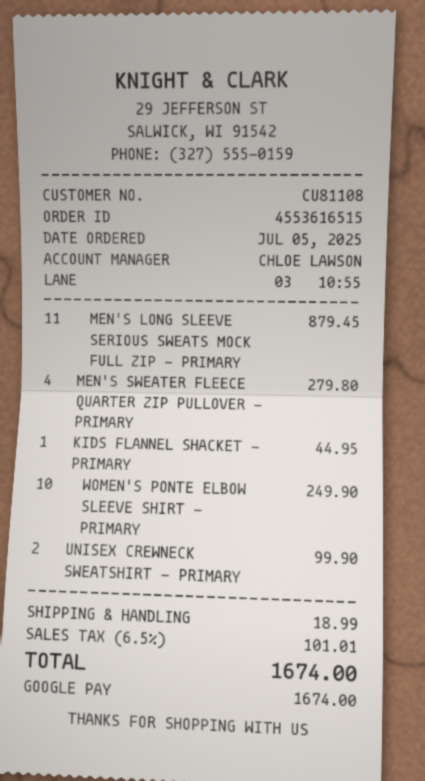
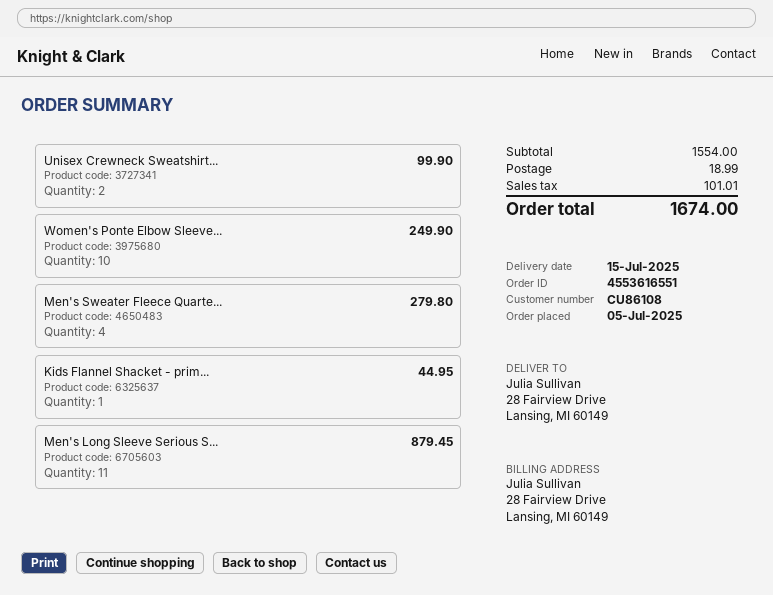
order number: 4553616515 -> 4553616551
customer number: CU81108 -> CU86108

